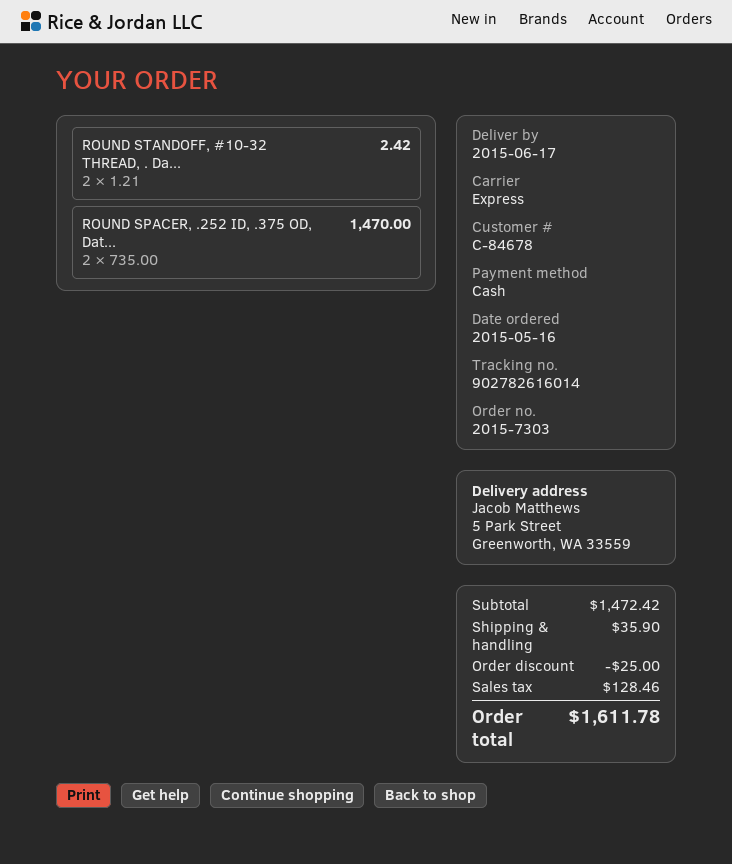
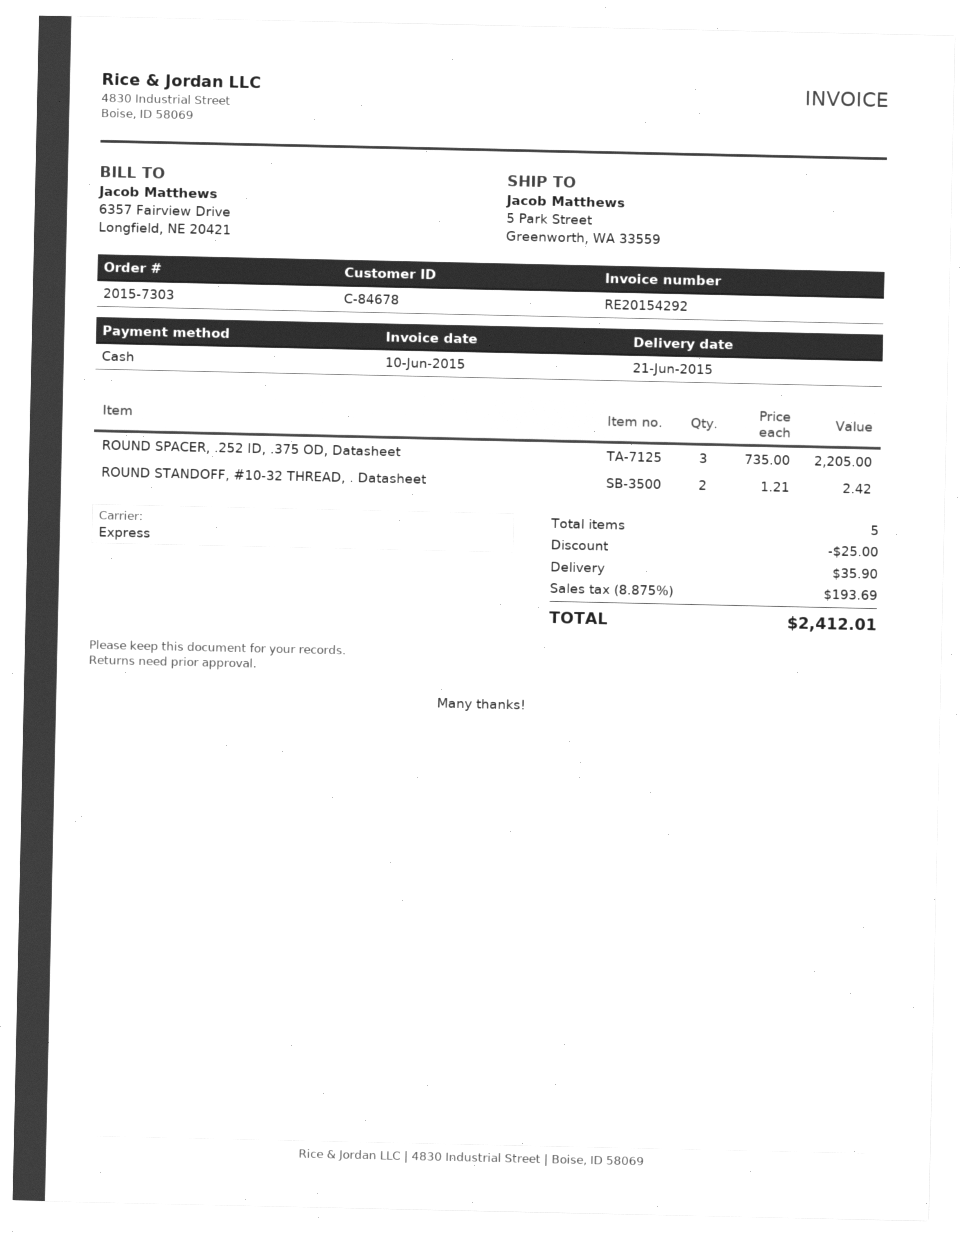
delivery date: 2015-06-17 -> 2015-06-21
ROUND SPACER, .252 ID, .375 OD, Dat...: 2 x 735.00 = 1470.00 -> 3 x 735.00 = 2205.00
tax: 128.46 -> 193.69
total: 1611.78 -> 2412.01

